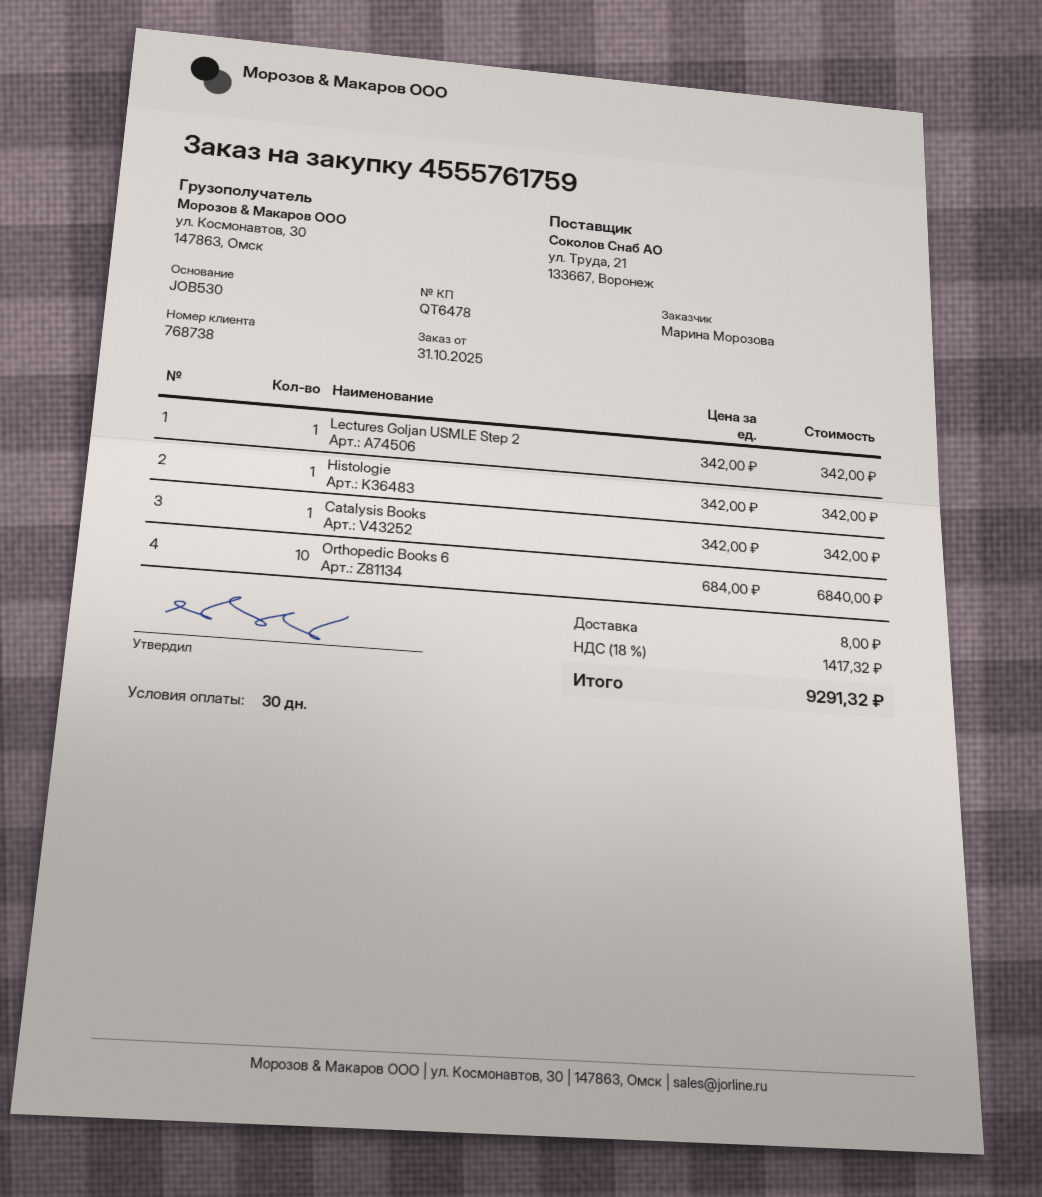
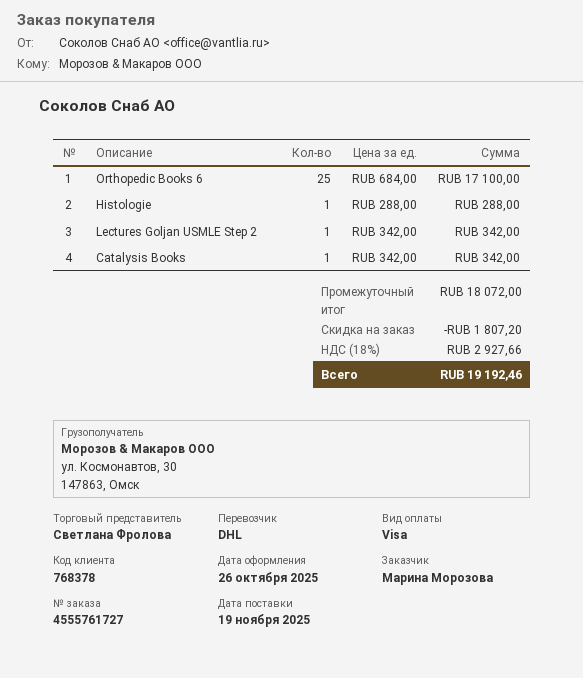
order number: 4555761759 -> 4555761727
order date: 2025-10-31 -> 2025-10-26
customer number: 768738 -> 768378
Histologie: 1 x 342.00 = 342.00 -> 1 x 288.00 = 288.00
Orthopedic Books 6: 10 x 684.00 = 6840.00 -> 25 x 684.00 = 17100.00
discount: none -> 1807.20
shipping: 8.00 -> none
tax: 18% = 1417.32 -> 18% = 2927.66
total: 9291.32 -> 19192.46

